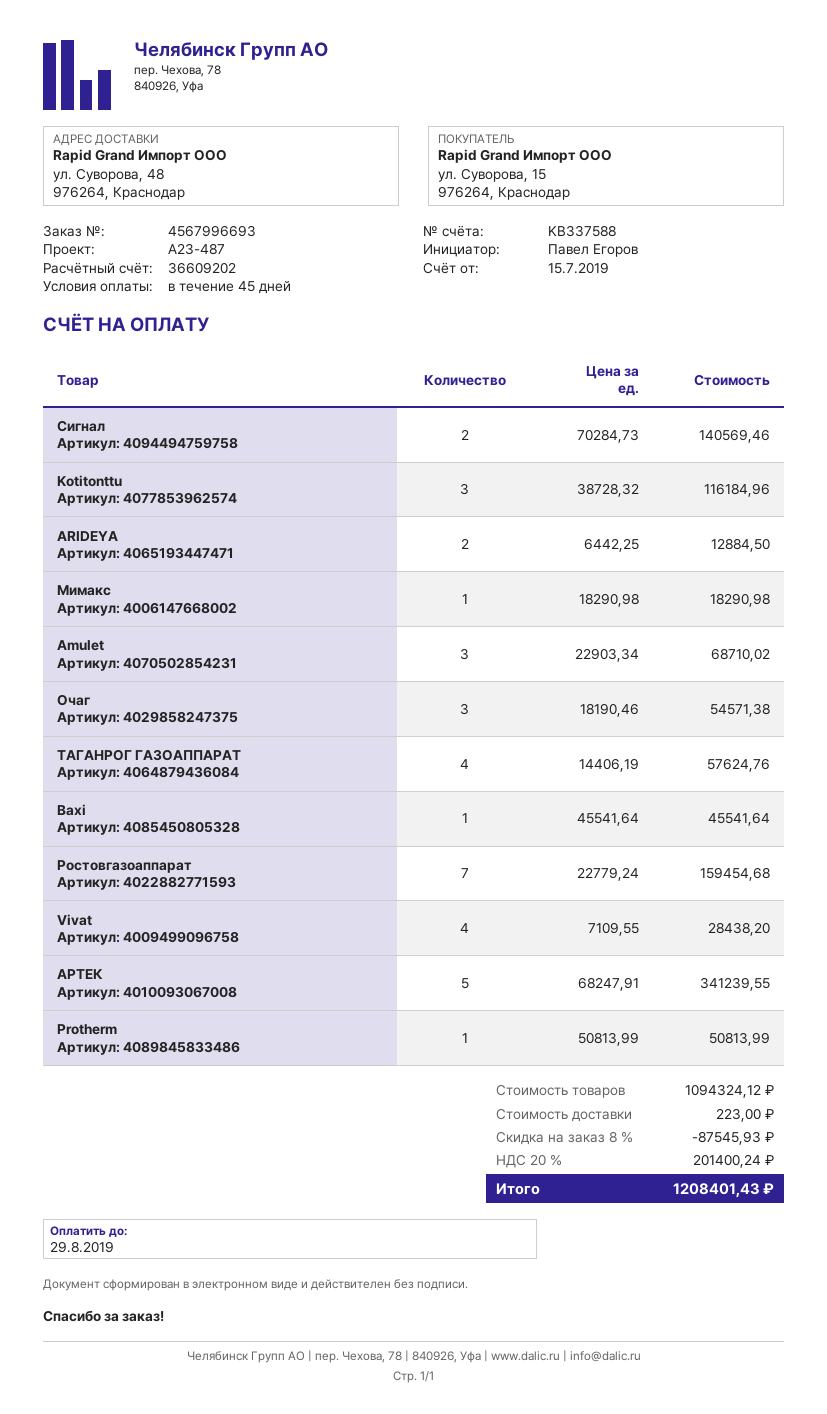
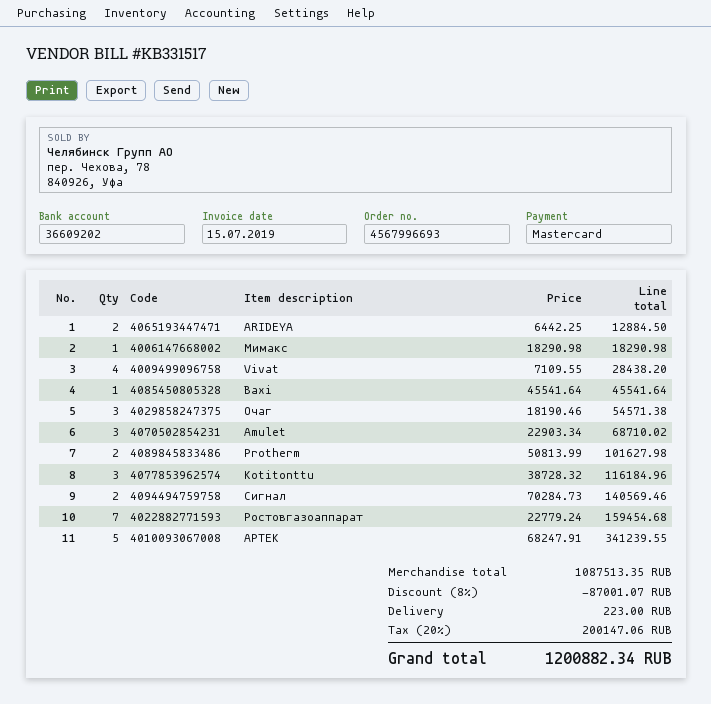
invoice number: KB337588 -> KB331517
ТАГАНРОГ ГАЗОАППАРАТ: 4 x 14406.19 = 57624.76 -> none
Protherm: 1 x 50813.99 = 50813.99 -> 2 x 50813.99 = 101627.98
subtotal: 1094324.12 -> 1087513.35
discount: 8% = 87545.93 -> 8% = 87001.07
tax: 20% = 201400.24 -> 20% = 200147.06
total: 1208401.43 -> 1200882.34

